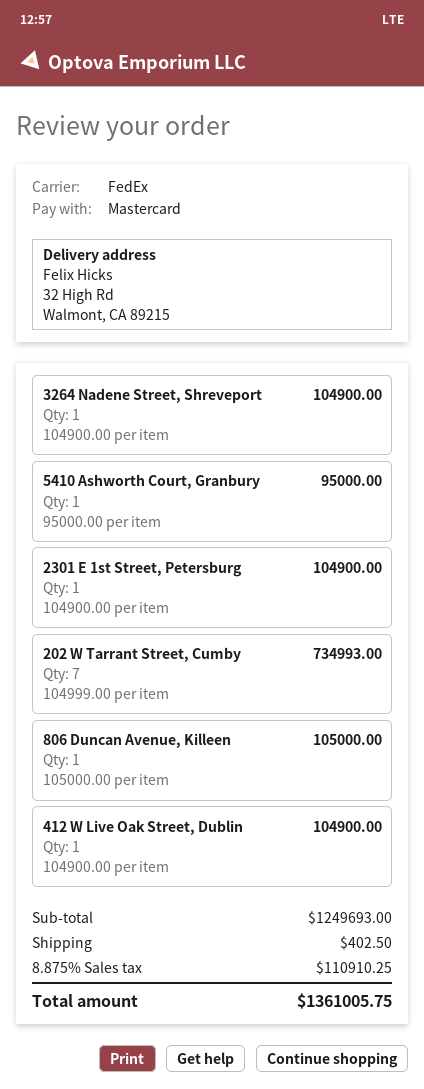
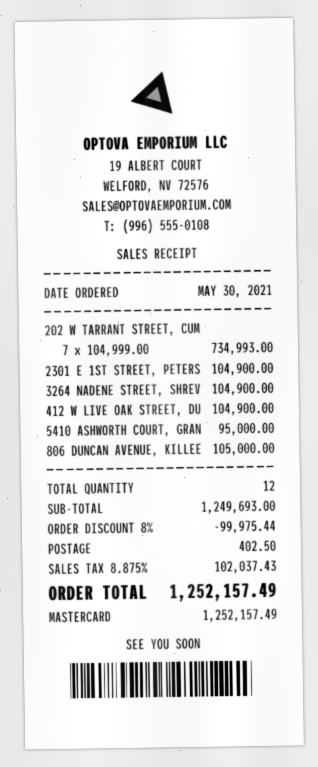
discount: none -> 8% = 99975.44
tax: 8.875% = 110910.25 -> 8.875% = 102037.43
total: 1361005.75 -> 1252157.49

